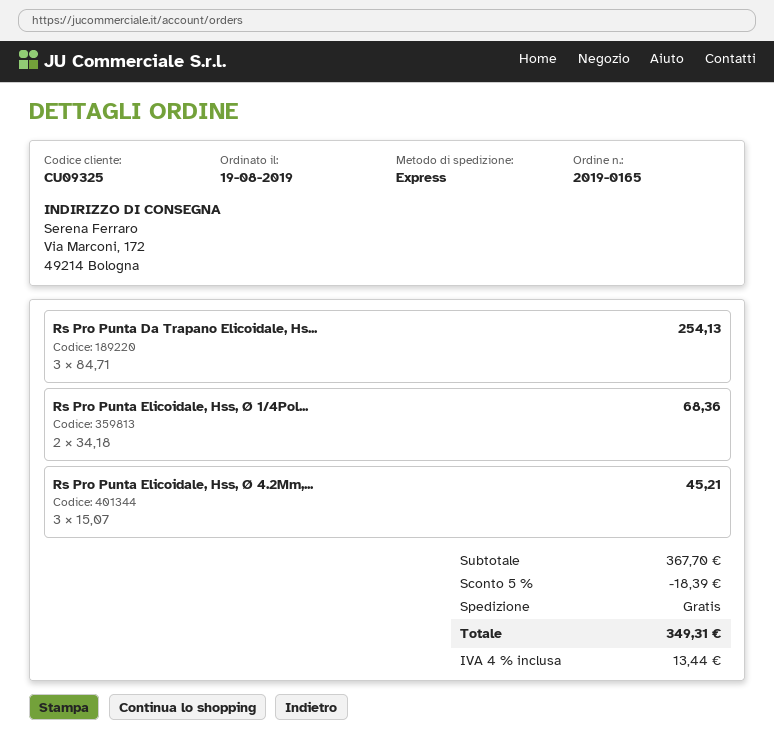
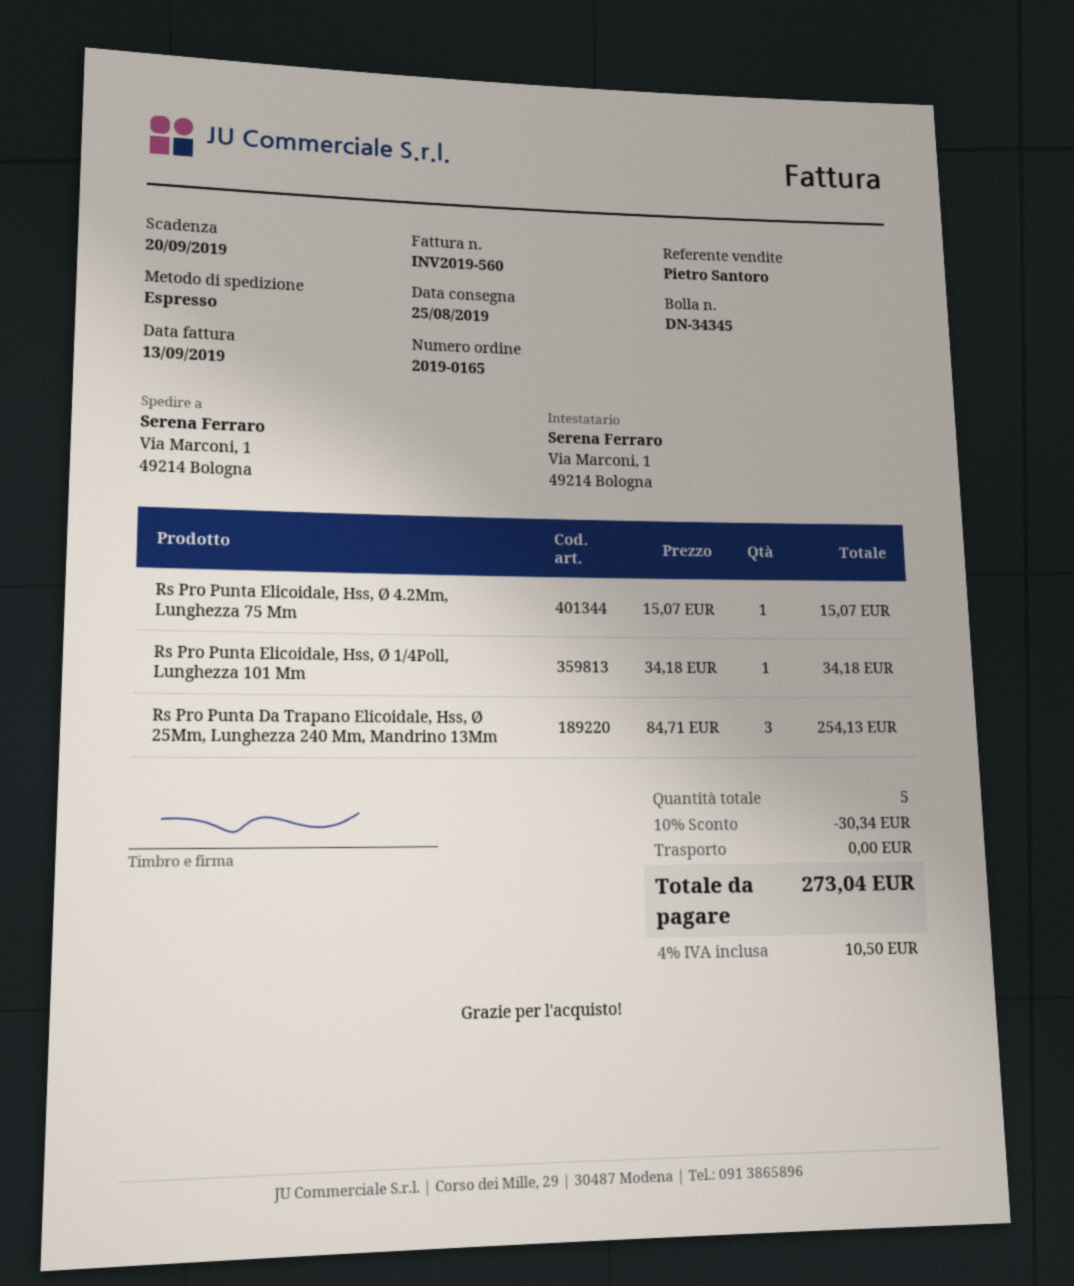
ship to: Via Marconi, 172, 49214 Bologna -> Via Marconi, 1, 49214 Bologna
Rs Pro Punta Elicoidale, Hss, Ø 1/4Pol...: 2 x 34.18 = 68.36 -> 1 x 34.18 = 34.18
Rs Pro Punta Elicoidale, Hss, Ø 4.2Mm,...: 3 x 15.07 = 45.21 -> 1 x 15.07 = 15.07
discount: 5% = 18.39 -> 10% = 30.34
tax: 4% = 13.44 -> 4% = 10.50
total: 349.31 -> 273.04

